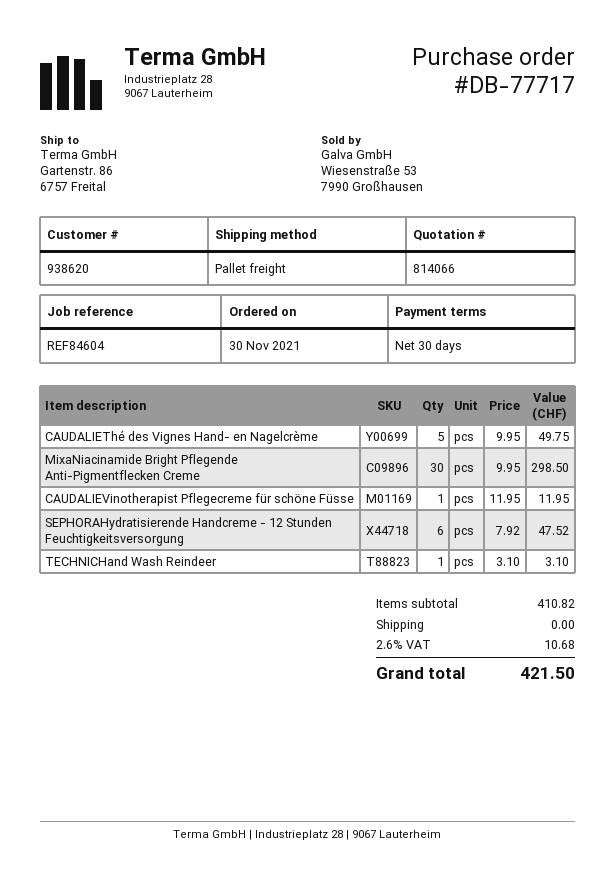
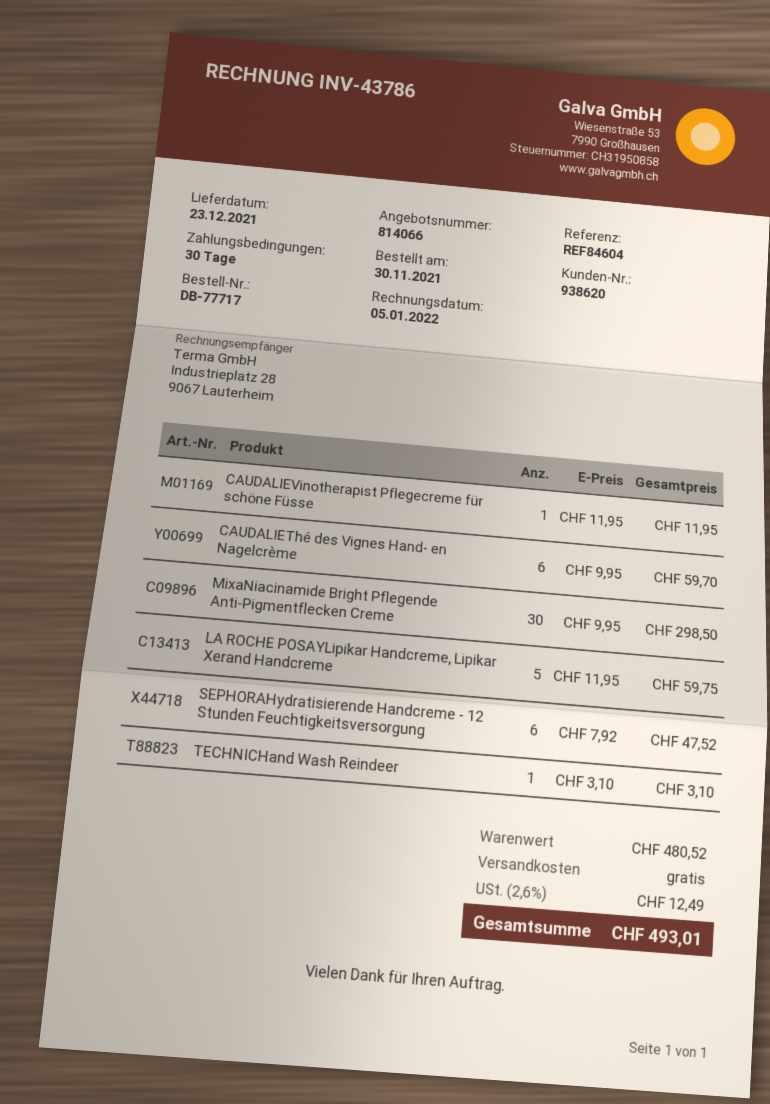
CAUDALIEThé des Vignes Hand- en Nagelcrème: 5 x 9.95 = 49.75 -> 6 x 9.95 = 59.70
LA ROCHE POSAYLipikar Handcreme, Lipikar Xerand Handcreme: none -> 5 x 11.95 = 59.75
subtotal: 410.82 -> 480.52
tax: 2.6% = 10.68 -> 2.6% = 12.49
total: 421.50 -> 493.01

